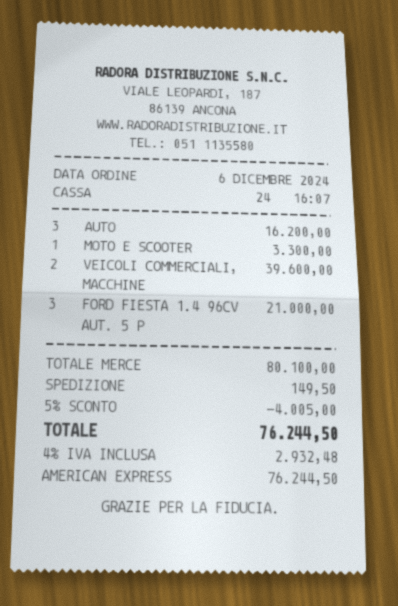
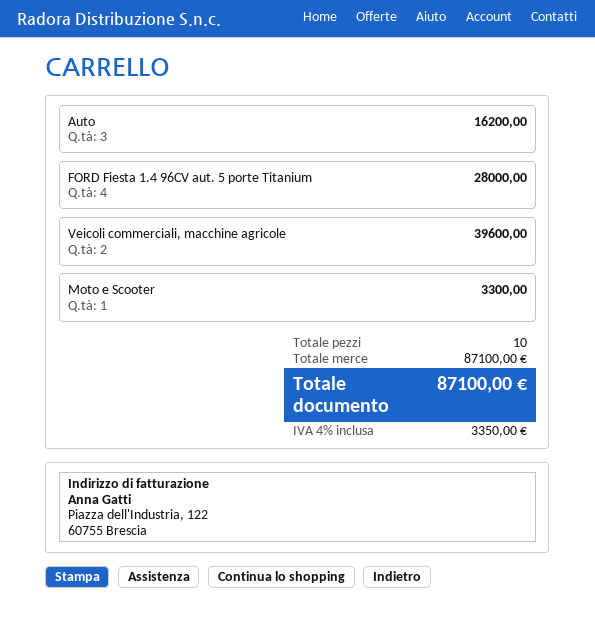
FORD FIESTA 1.4 96CV AUT. 5 P: 3 for 21000.00 -> 4 for 28000.00
subtotal: 80100.00 -> 87100.00
discount: 5% = 4005.00 -> none
shipping: 149.50 -> none
tax: 4% = 2932.48 -> 4% = 3350.00
total: 76244.50 -> 87100.00

